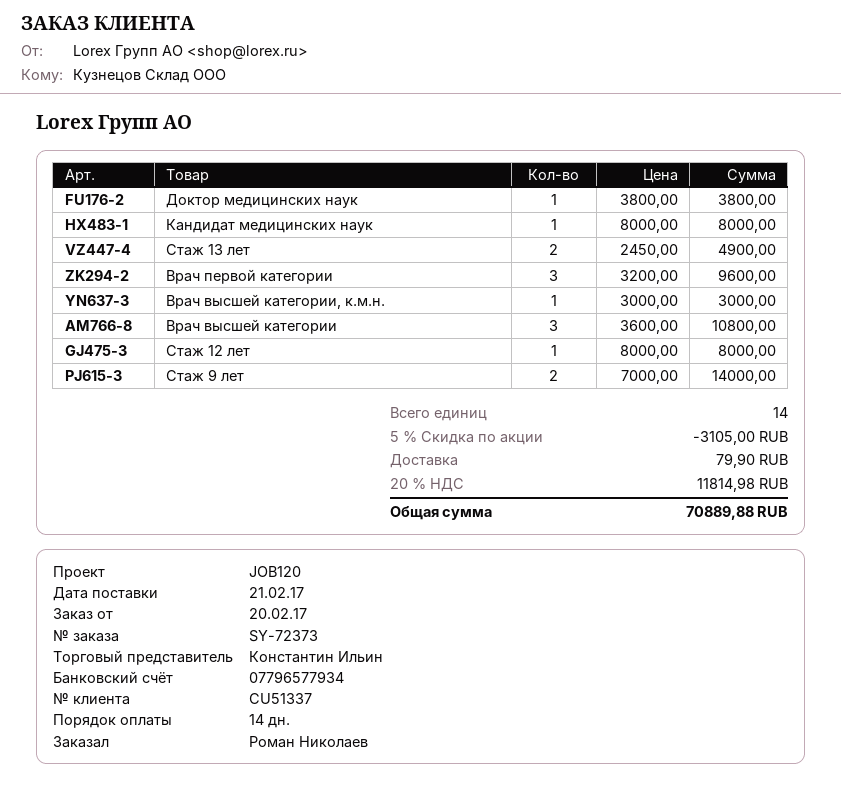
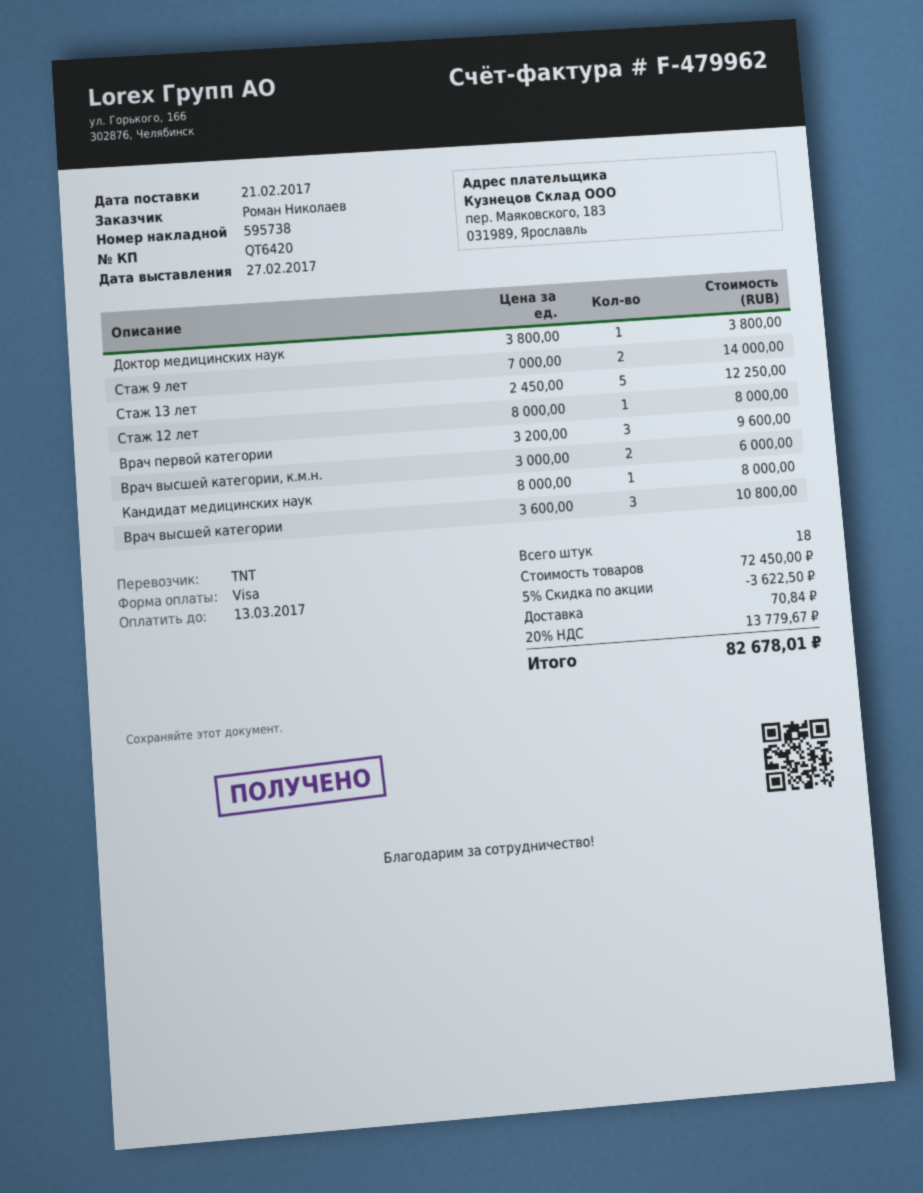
Стаж 13 лет: 2 x 2450.00 = 4900.00 -> 5 x 2450.00 = 12250.00
Врач высшей категории, к.м.н.: 1 x 3000.00 = 3000.00 -> 2 x 3000.00 = 6000.00
total quantity: 14 -> 18
discount: 5% = 3105.00 -> 5% = 3622.50
shipping: 79.90 -> 70.84
tax: 20% = 11814.98 -> 20% = 13779.67
total: 70889.88 -> 82678.01

